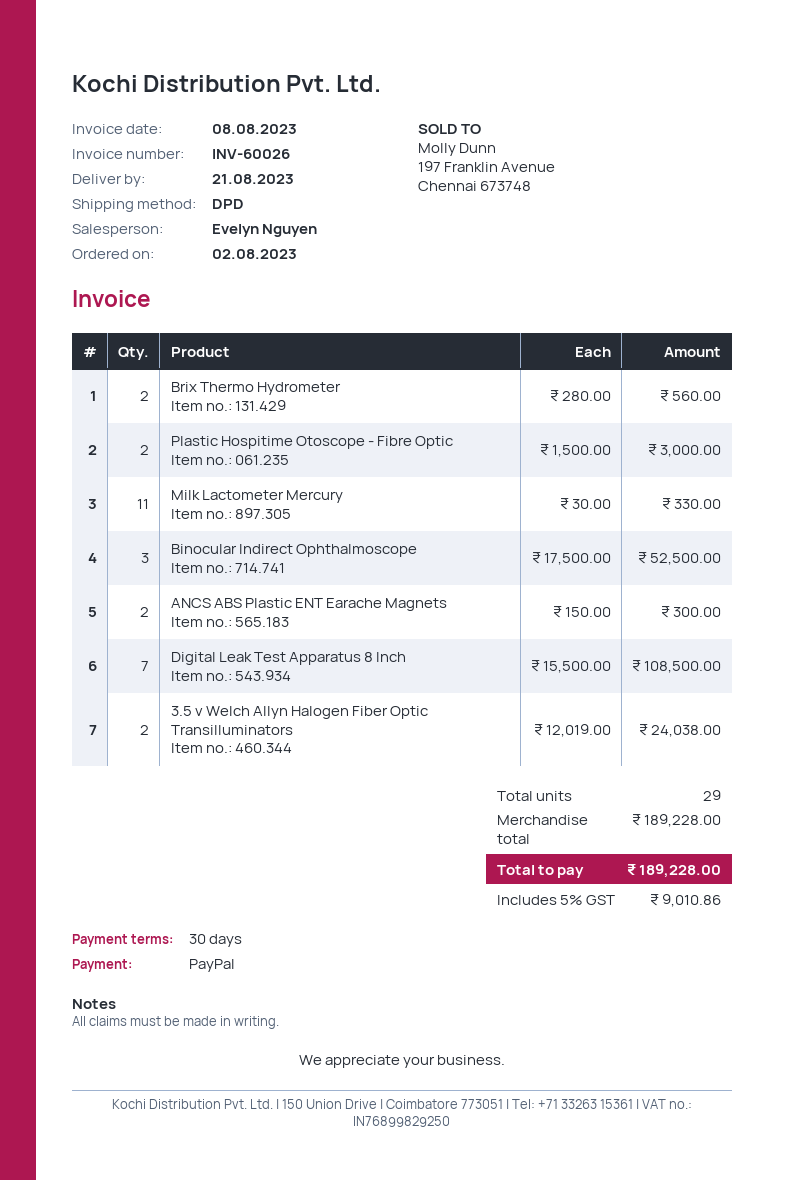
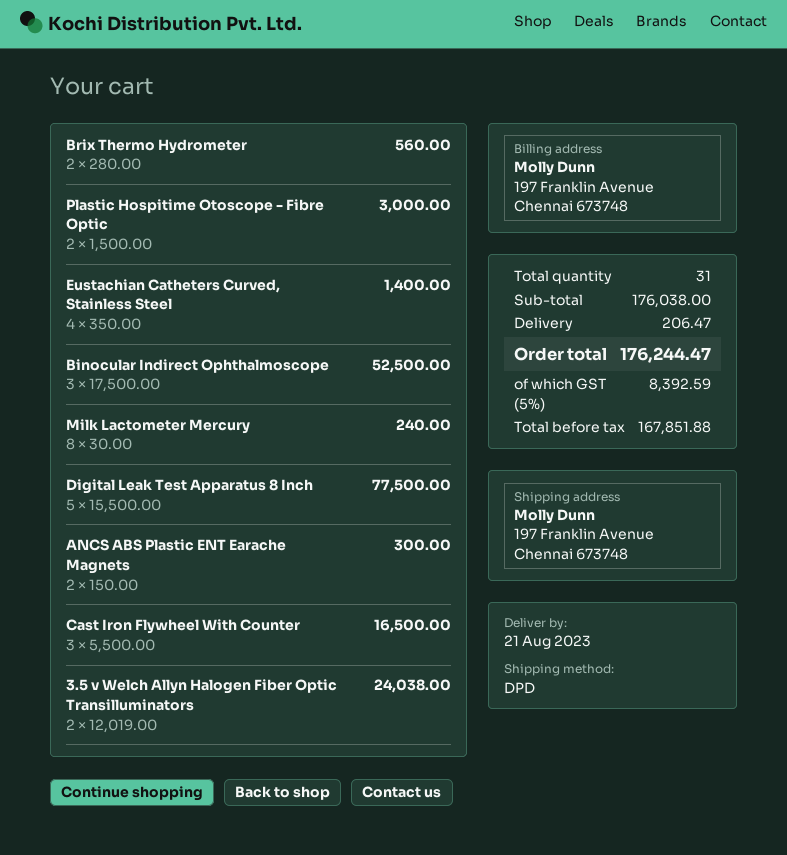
Milk Lactometer Mercury: 11 x 30.00 = 330.00 -> 8 x 30.00 = 240.00
Digital Leak Test Apparatus 8 Inch: 7 x 15500.00 = 108500.00 -> 5 x 15500.00 = 77500.00
Eustachian Catheters Curved, Stainless Steel: none -> 4 x 350.00 = 1400.00
Cast Iron Flywheel With Counter: none -> 3 x 5500.00 = 16500.00
total quantity: 29 -> 31
subtotal: 189228.00 -> 176038.00
shipping: none -> 206.47
tax: 5% = 9010.86 -> 5% = 8392.59
total: 189228.00 -> 176244.47

